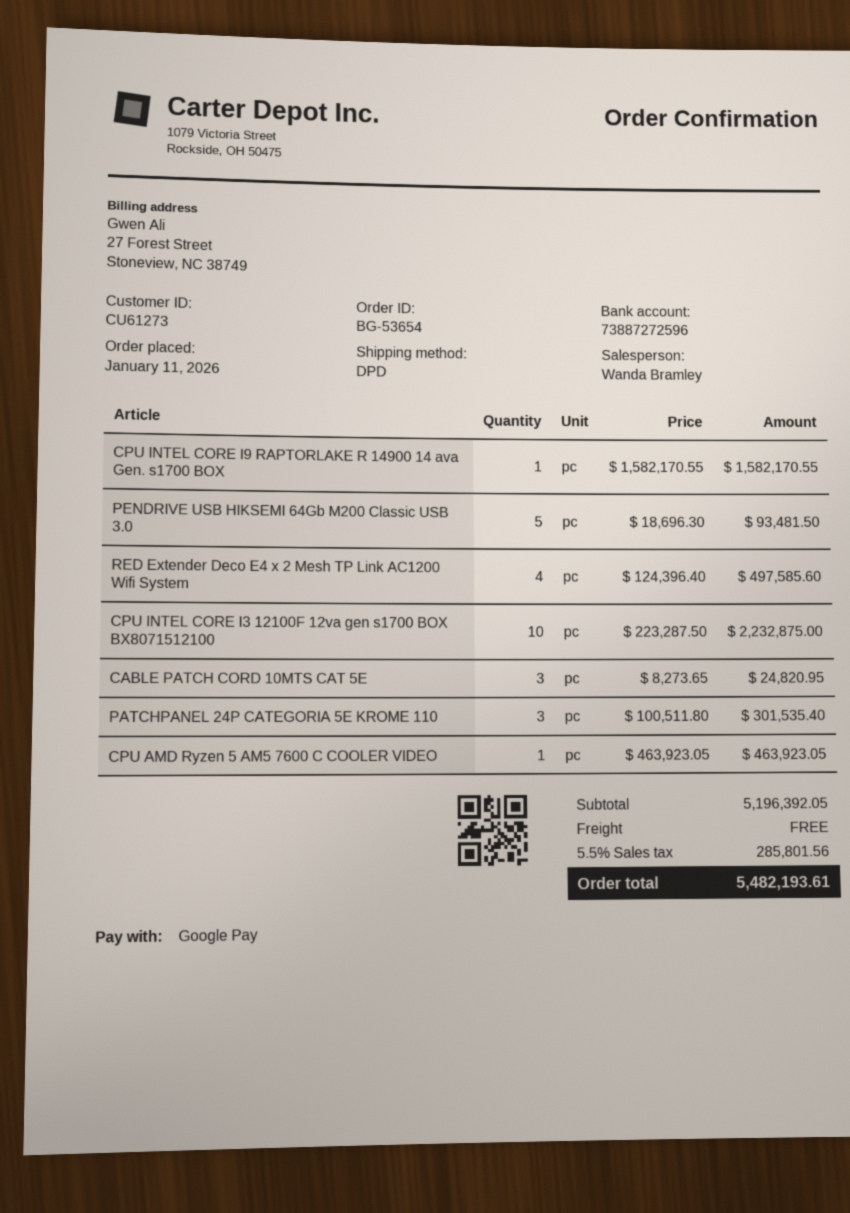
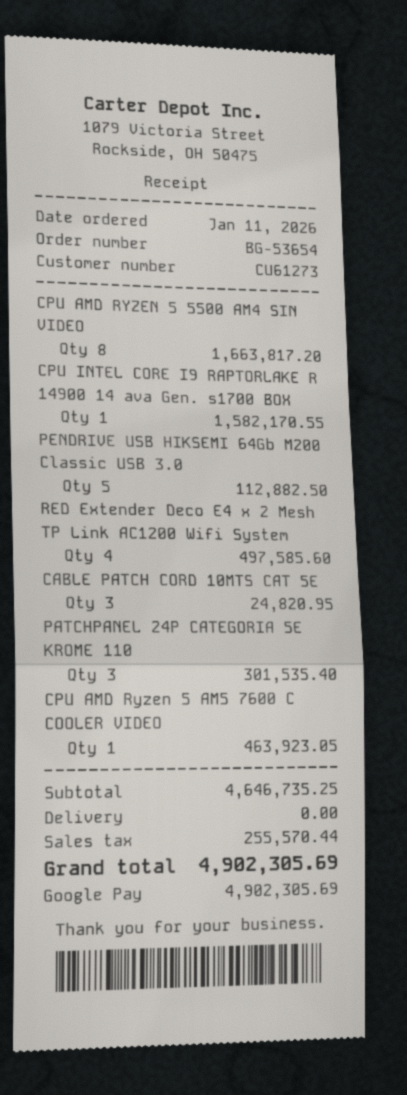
PENDRIVE USB HIKSEMI 64Gb M200 Classic USB 3.0: 5 for 93481.50 -> 5 for 112882.50
CPU INTEL CORE I3 12100F 12va gen s1700 BOX BX8071512100: 10 for 2232875.00 -> none
CPU AMD RYZEN 5 5500 AM4 SIN VIDEO: none -> 8 for 1663817.20
subtotal: 5196392.05 -> 4646735.25
tax: 285801.56 -> 255570.44
total: 5482193.61 -> 4902305.69

